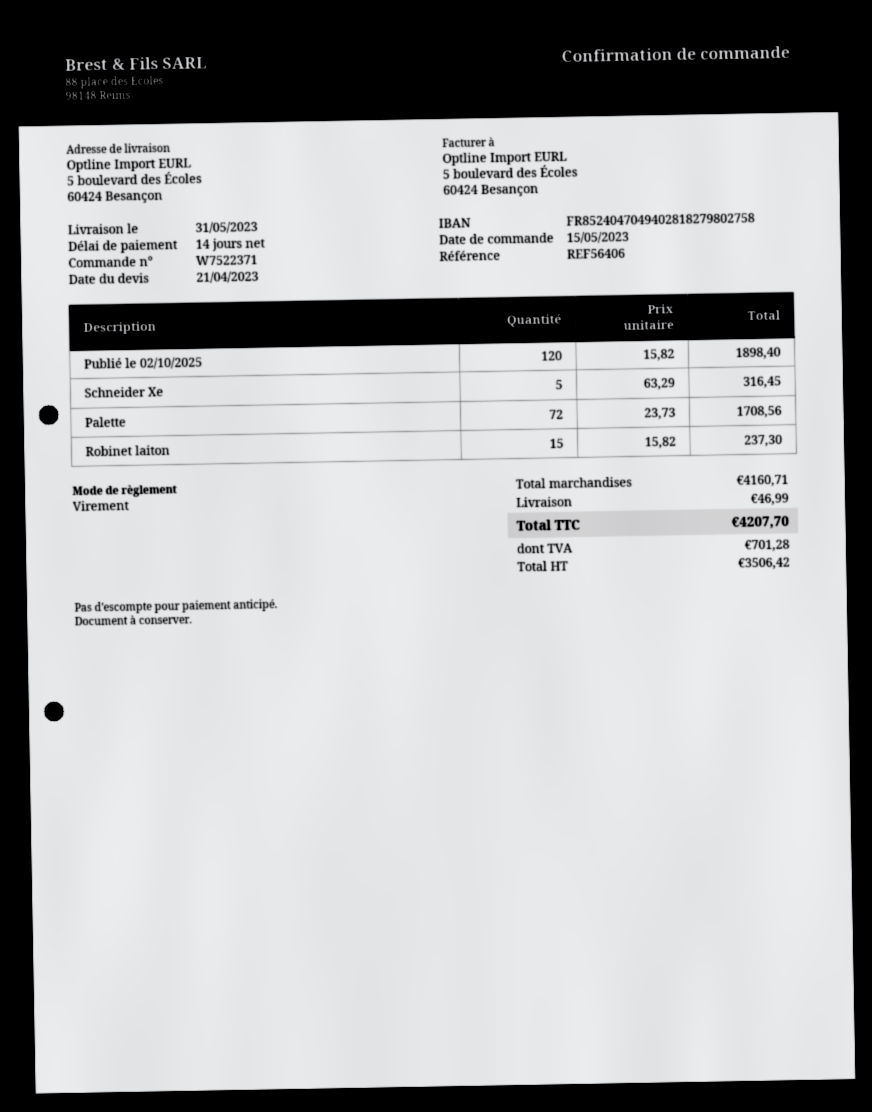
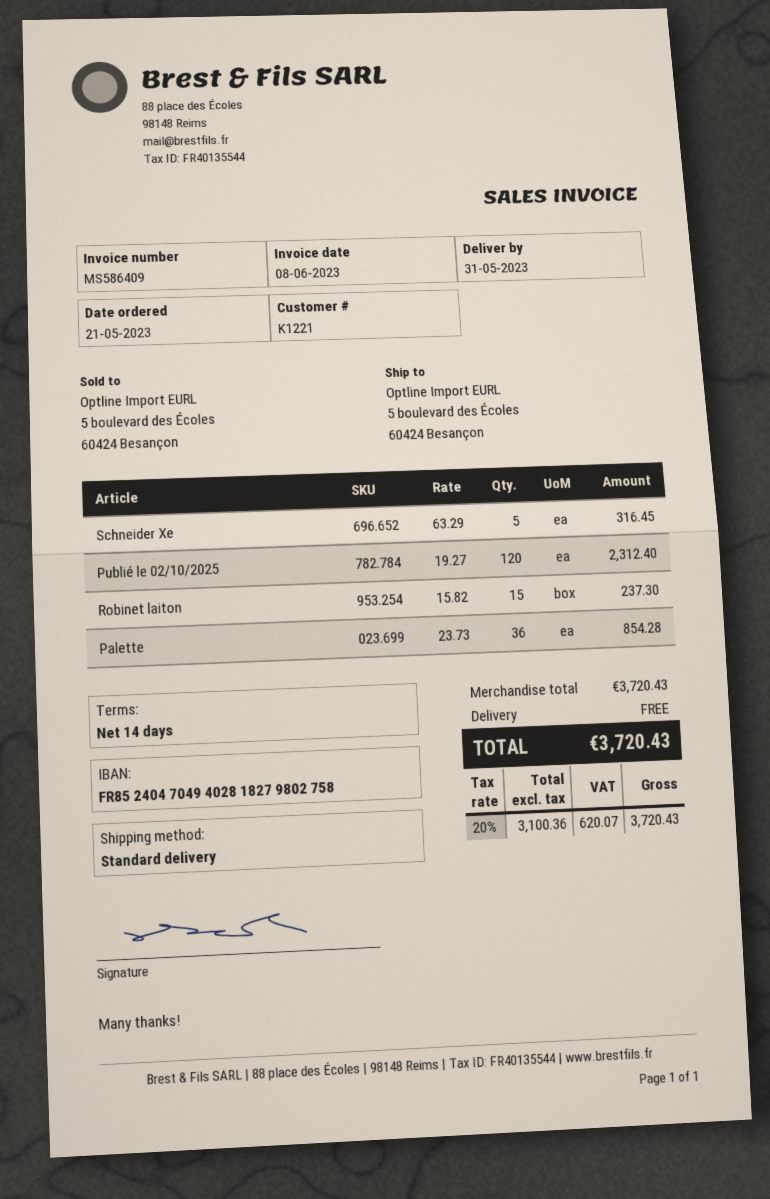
order date: 2023-05-15 -> 2023-05-21
Publié le 02/10/2025: 120 x 15.82 = 1898.40 -> 120 x 19.27 = 2312.40
Palette: 72 x 23.73 = 1708.56 -> 36 x 23.73 = 854.28
subtotal: 4160.71 -> 3720.43
shipping: 46.99 -> 0.00
net: 3506.42 -> 3100.36
tax: 701.28 -> 620.07
total: 4207.70 -> 3720.43

